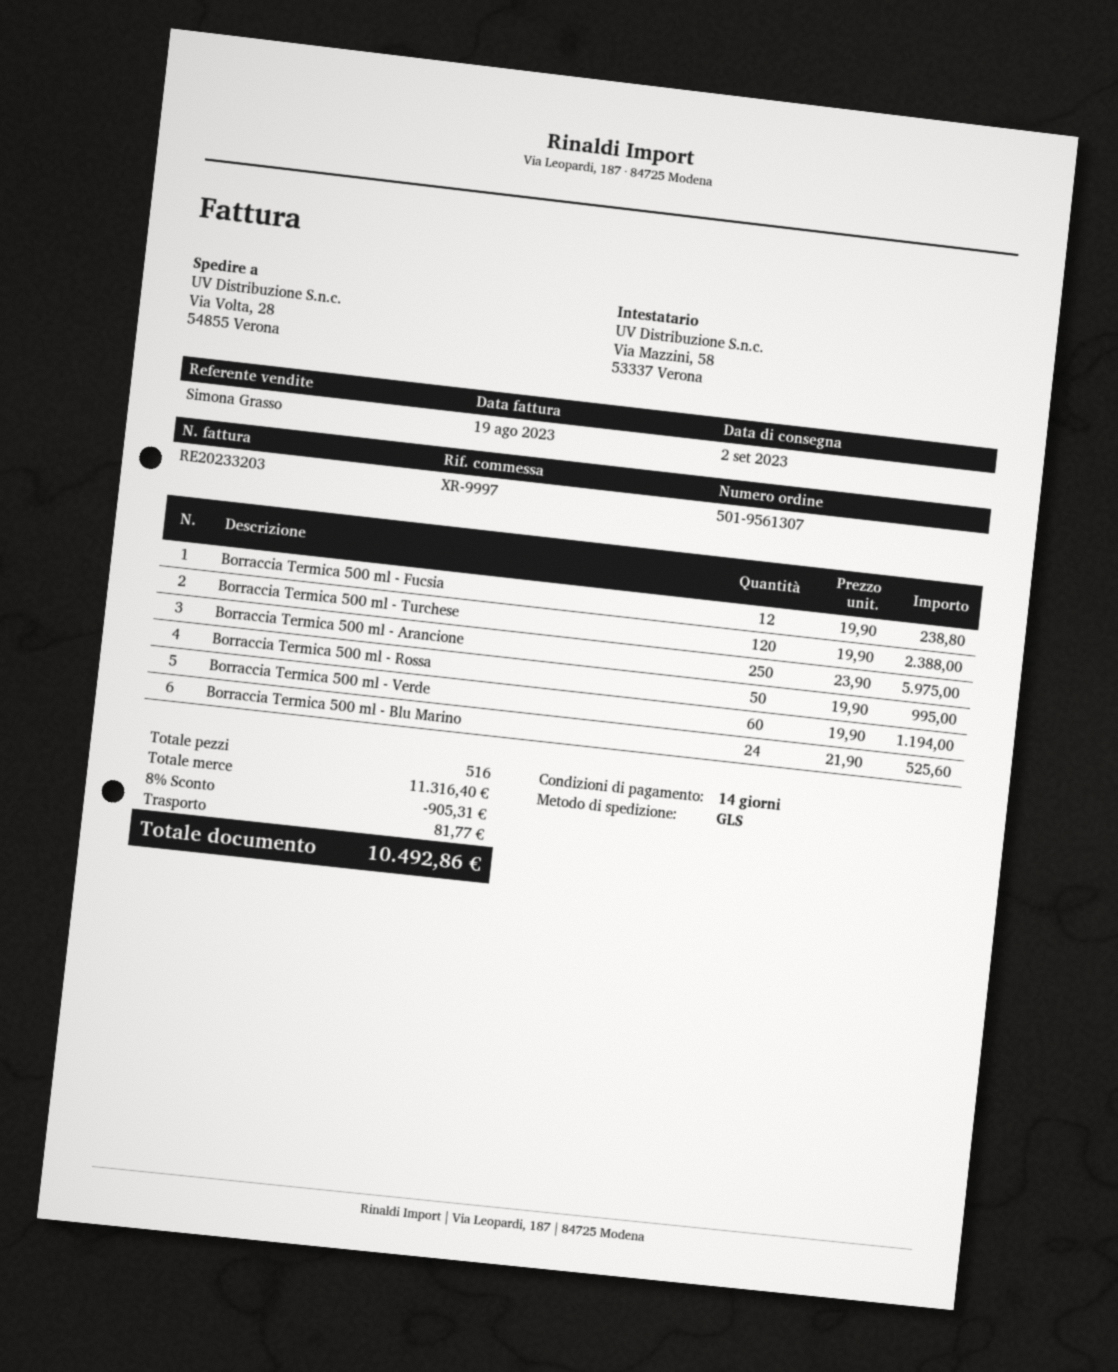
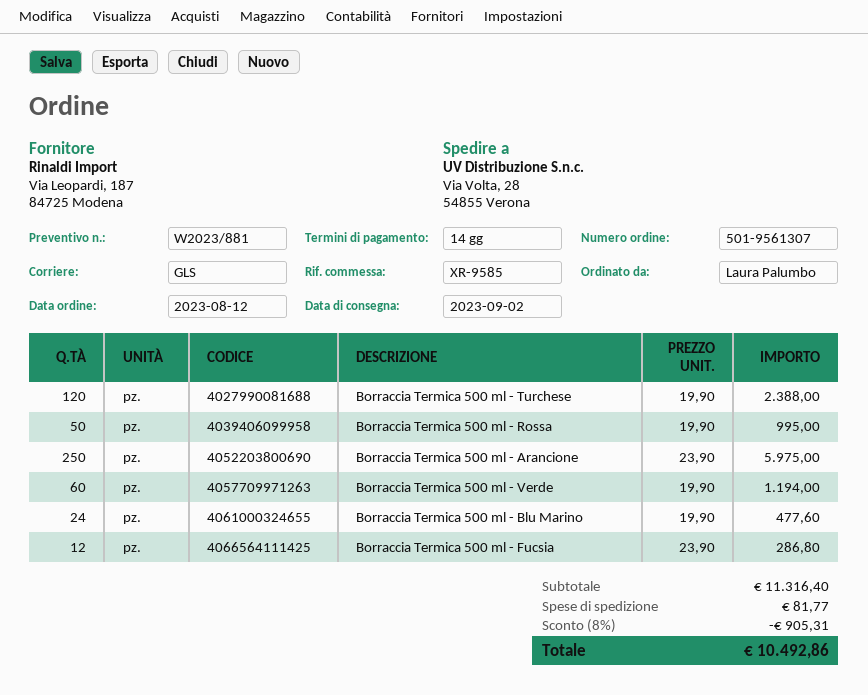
reference: XR-9997 -> XR-9585
Borraccia Termica 500 ml - Fucsia: 12 x 19.90 = 238.80 -> 12 x 23.90 = 286.80
Borraccia Termica 500 ml - Blu Marino: 24 x 21.90 = 525.60 -> 24 x 19.90 = 477.60

